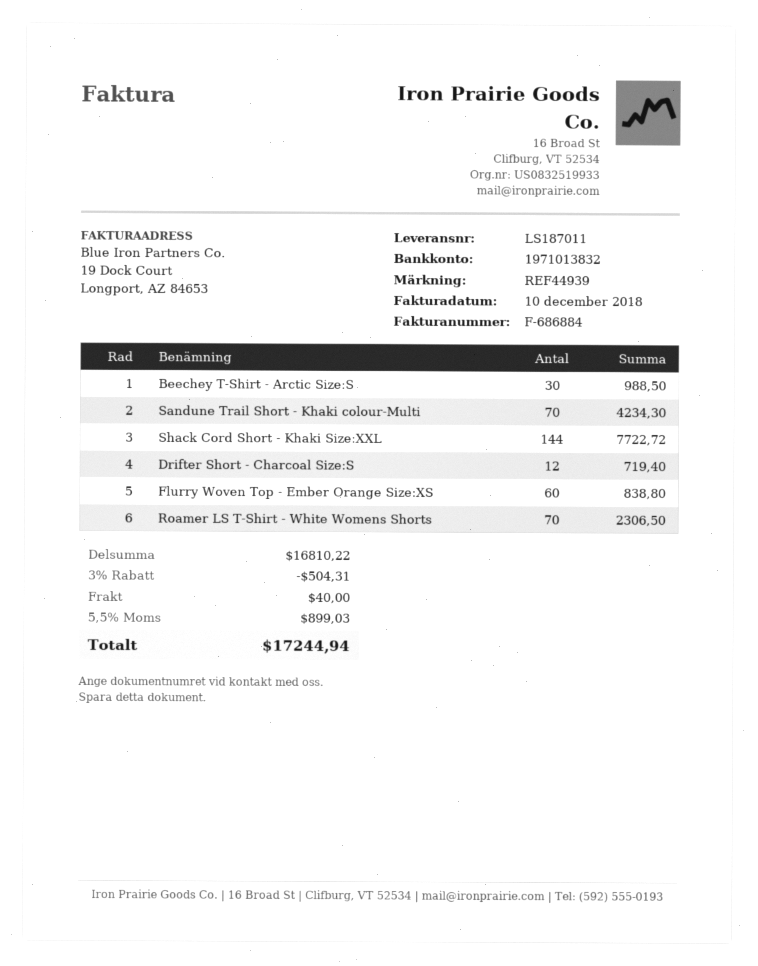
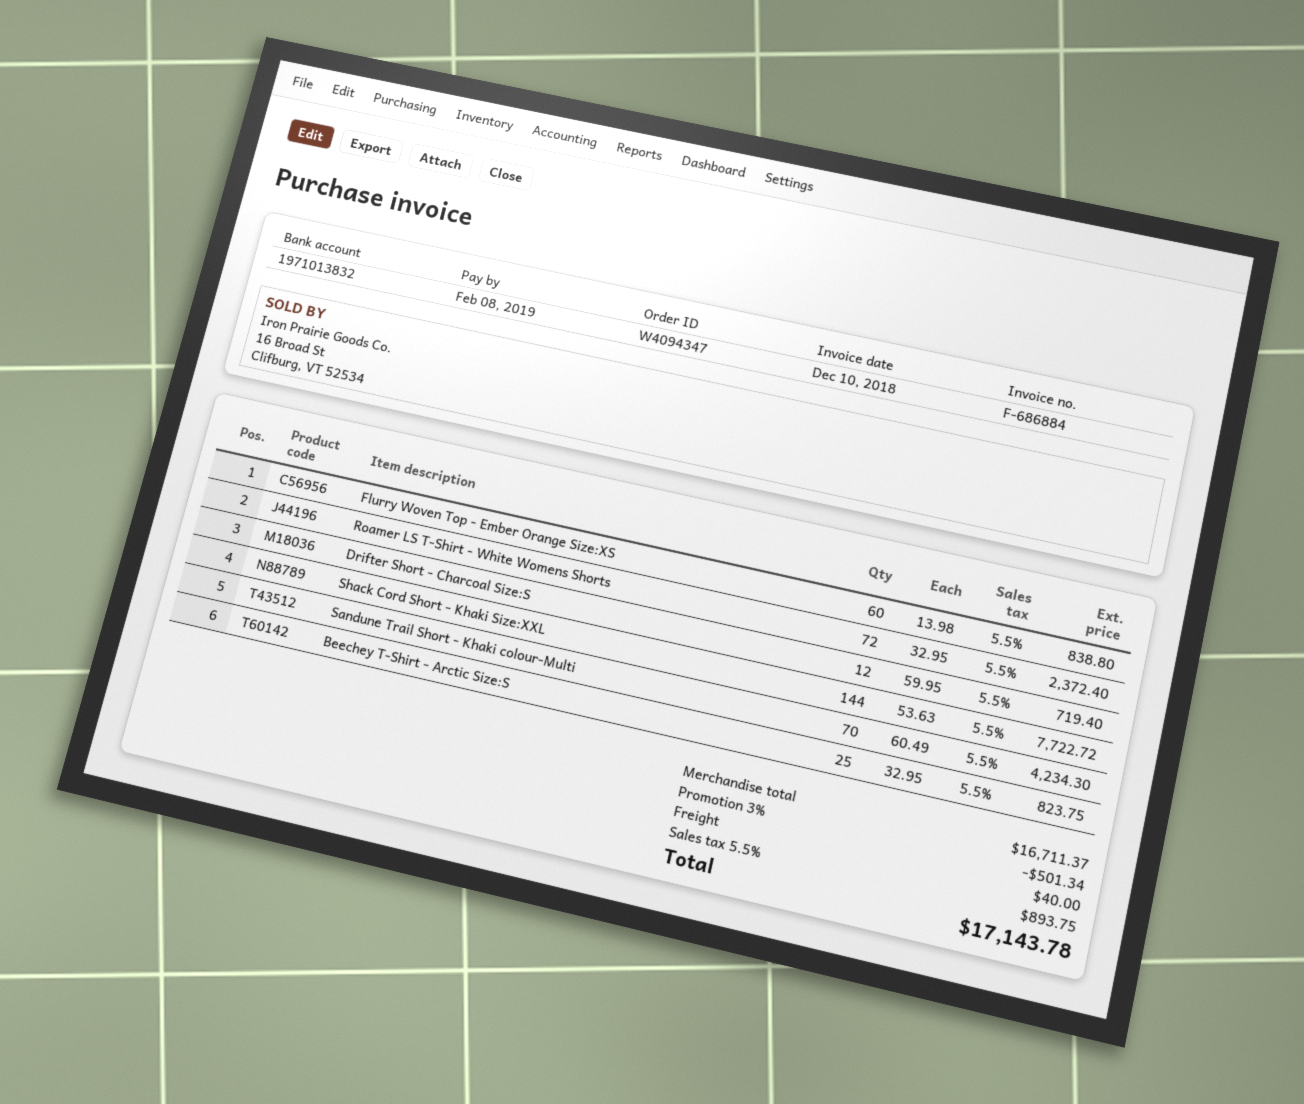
Beechey T-Shirt - Arctic Size:S: 30 for 988.50 -> 25 for 823.75
Roamer LS T-Shirt - White Womens Shorts: 70 for 2306.50 -> 72 for 2372.40
subtotal: 16810.22 -> 16711.37
discount: 3% = 504.31 -> 3% = 501.34
tax: 5.5% = 899.03 -> 5.5% = 893.75
total: 17244.94 -> 17143.78

